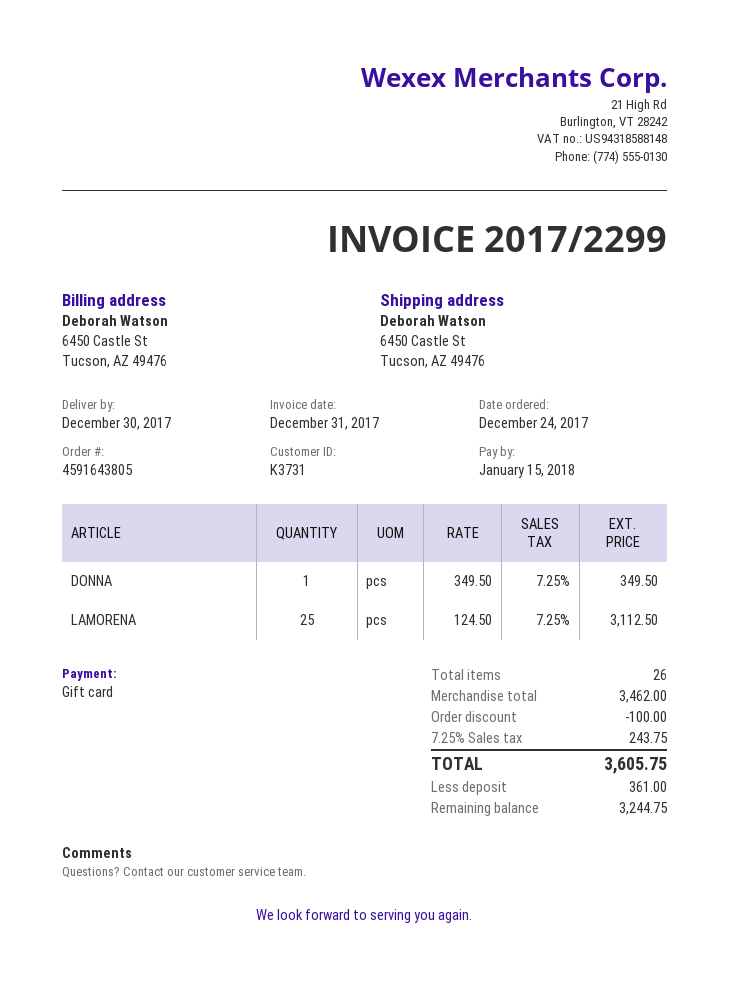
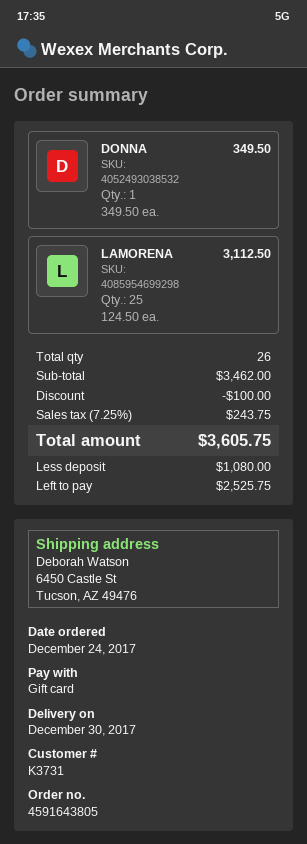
deposit: 361.00 -> 1080.00
balance: 3244.75 -> 2525.75

